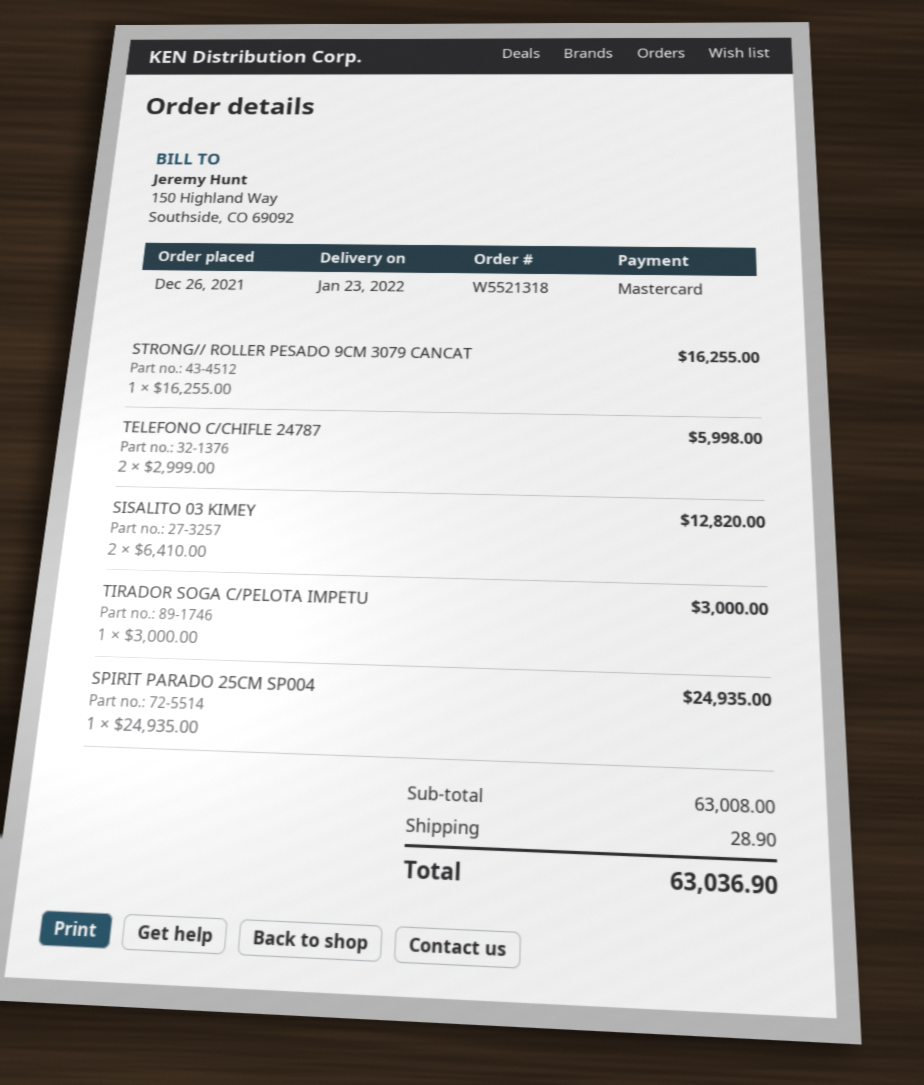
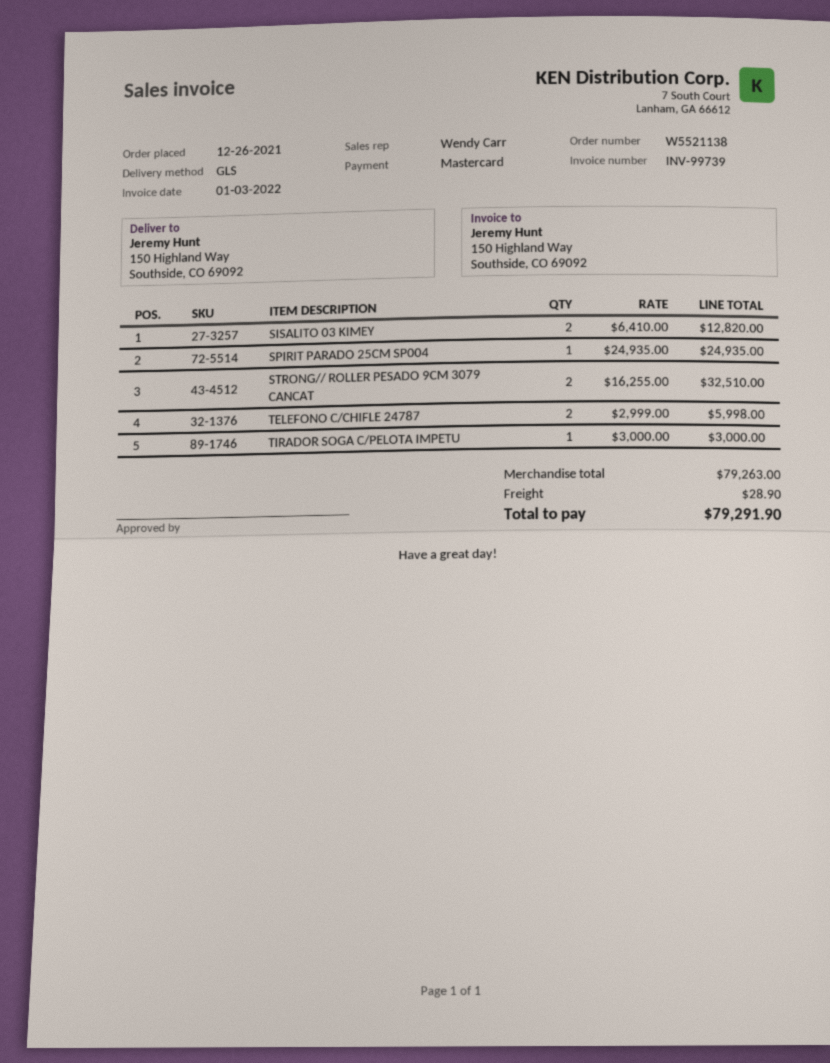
order number: W5521318 -> W5521138
STRONG// ROLLER PESADO 9CM 3079 CANCAT: 1 x 16255.00 = 16255.00 -> 2 x 16255.00 = 32510.00
subtotal: 63008.00 -> 79263.00
total: 63036.90 -> 79291.90

